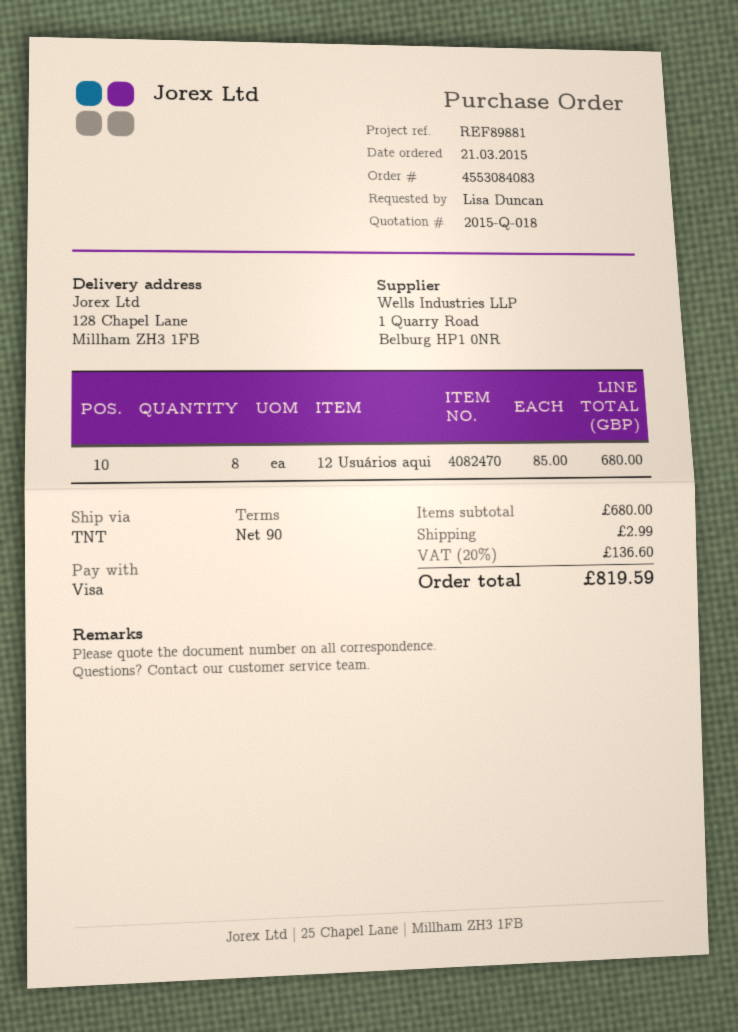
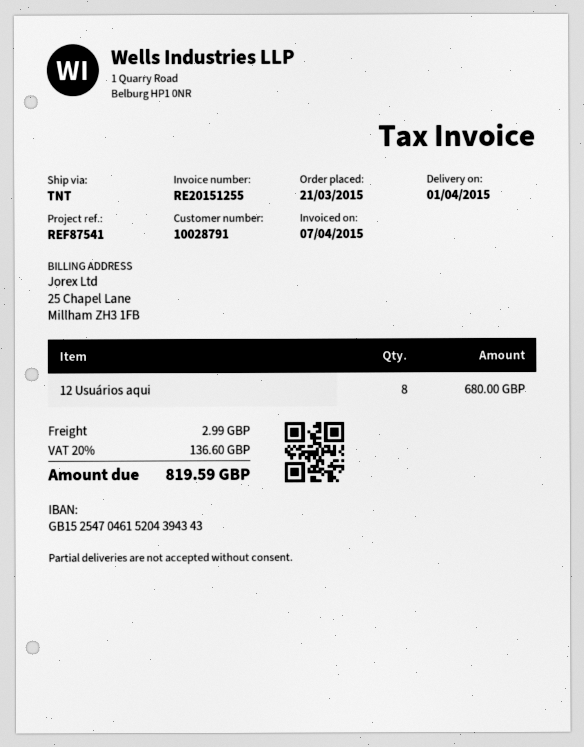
reference: REF89881 -> REF87541

